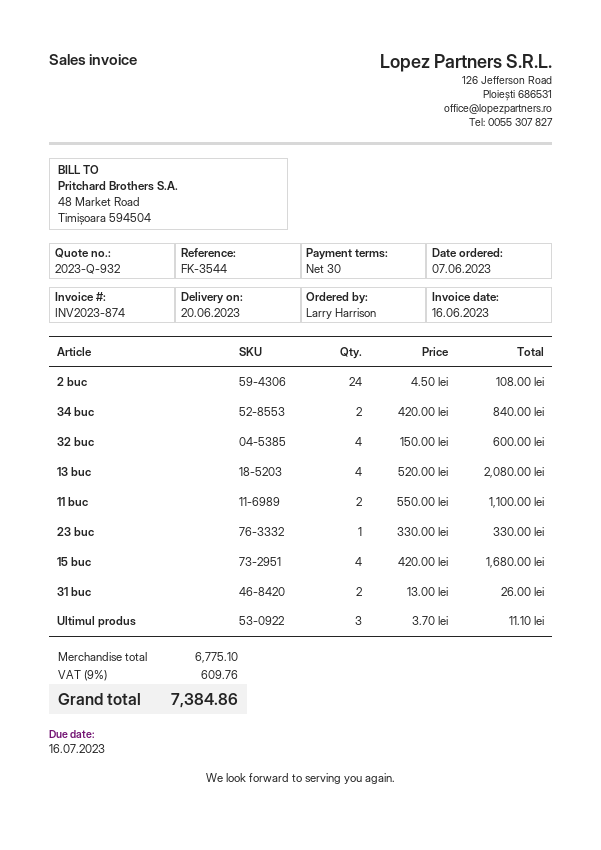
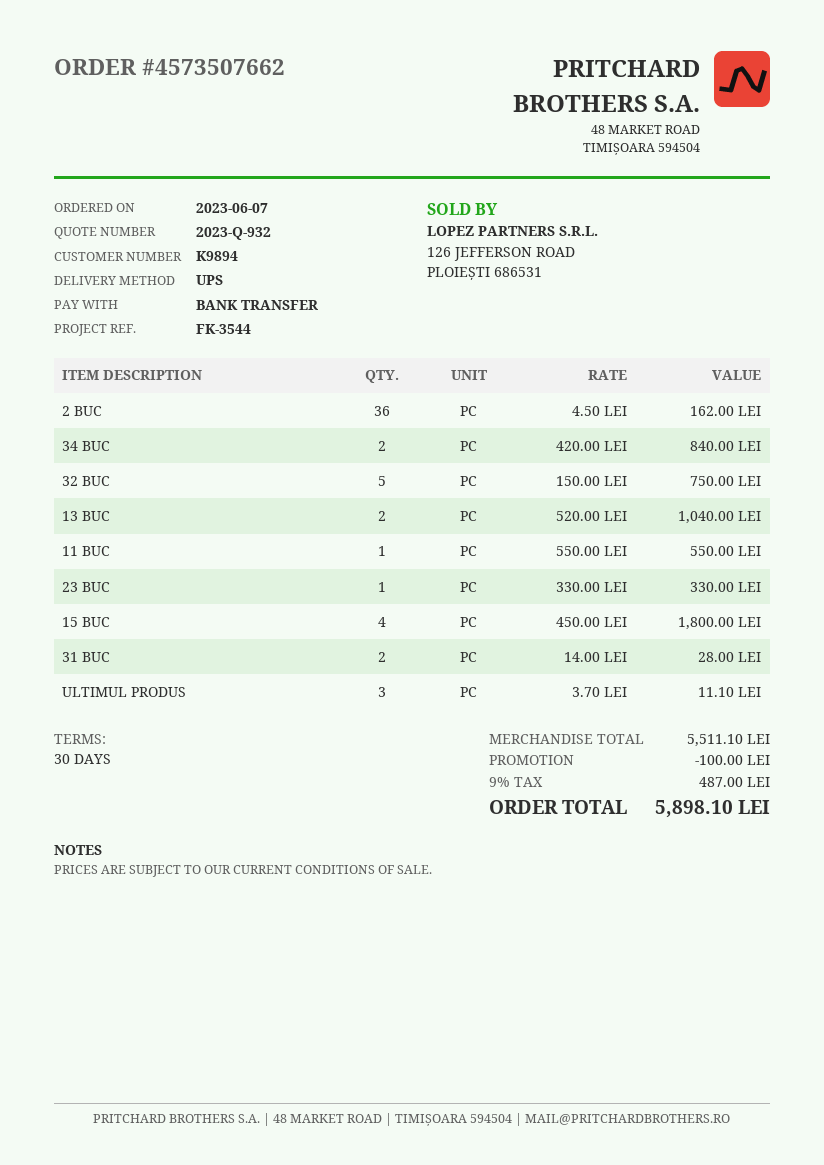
2 buc: 24 x 4.50 = 108.00 -> 36 x 4.50 = 162.00
32 buc: 4 x 150.00 = 600.00 -> 5 x 150.00 = 750.00
13 buc: 4 x 520.00 = 2080.00 -> 2 x 520.00 = 1040.00
11 buc: 2 x 550.00 = 1100.00 -> 1 x 550.00 = 550.00
15 buc: 4 x 420.00 = 1680.00 -> 4 x 450.00 = 1800.00
31 buc: 2 x 13.00 = 26.00 -> 2 x 14.00 = 28.00
subtotal: 6775.10 -> 5511.10
discount: none -> 100.00
tax: 9% = 609.76 -> 9% = 487.00
total: 7384.86 -> 5898.10

